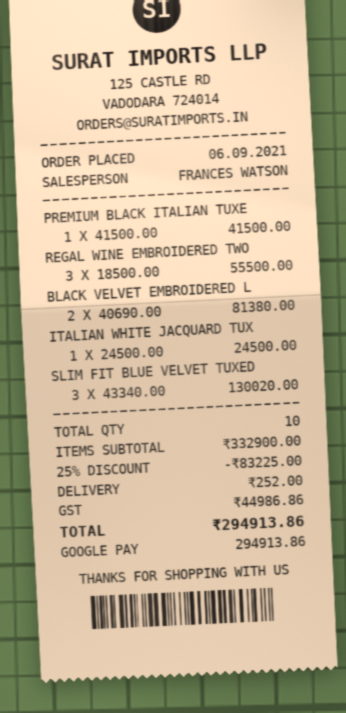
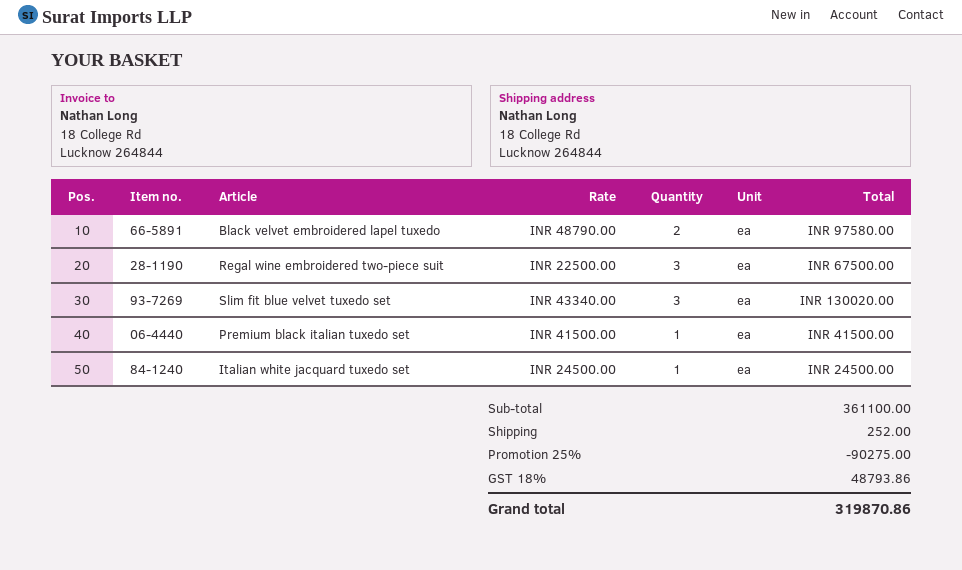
REGAL WINE EMBROIDERED TWO: 3 x 18500.00 = 55500.00 -> 3 x 22500.00 = 67500.00
BLACK VELVET EMBROIDERED L: 2 x 40690.00 = 81380.00 -> 2 x 48790.00 = 97580.00
subtotal: 332900.00 -> 361100.00
discount: 25% = 83225.00 -> 25% = 90275.00
tax: 44986.86 -> 48793.86
total: 294913.86 -> 319870.86

